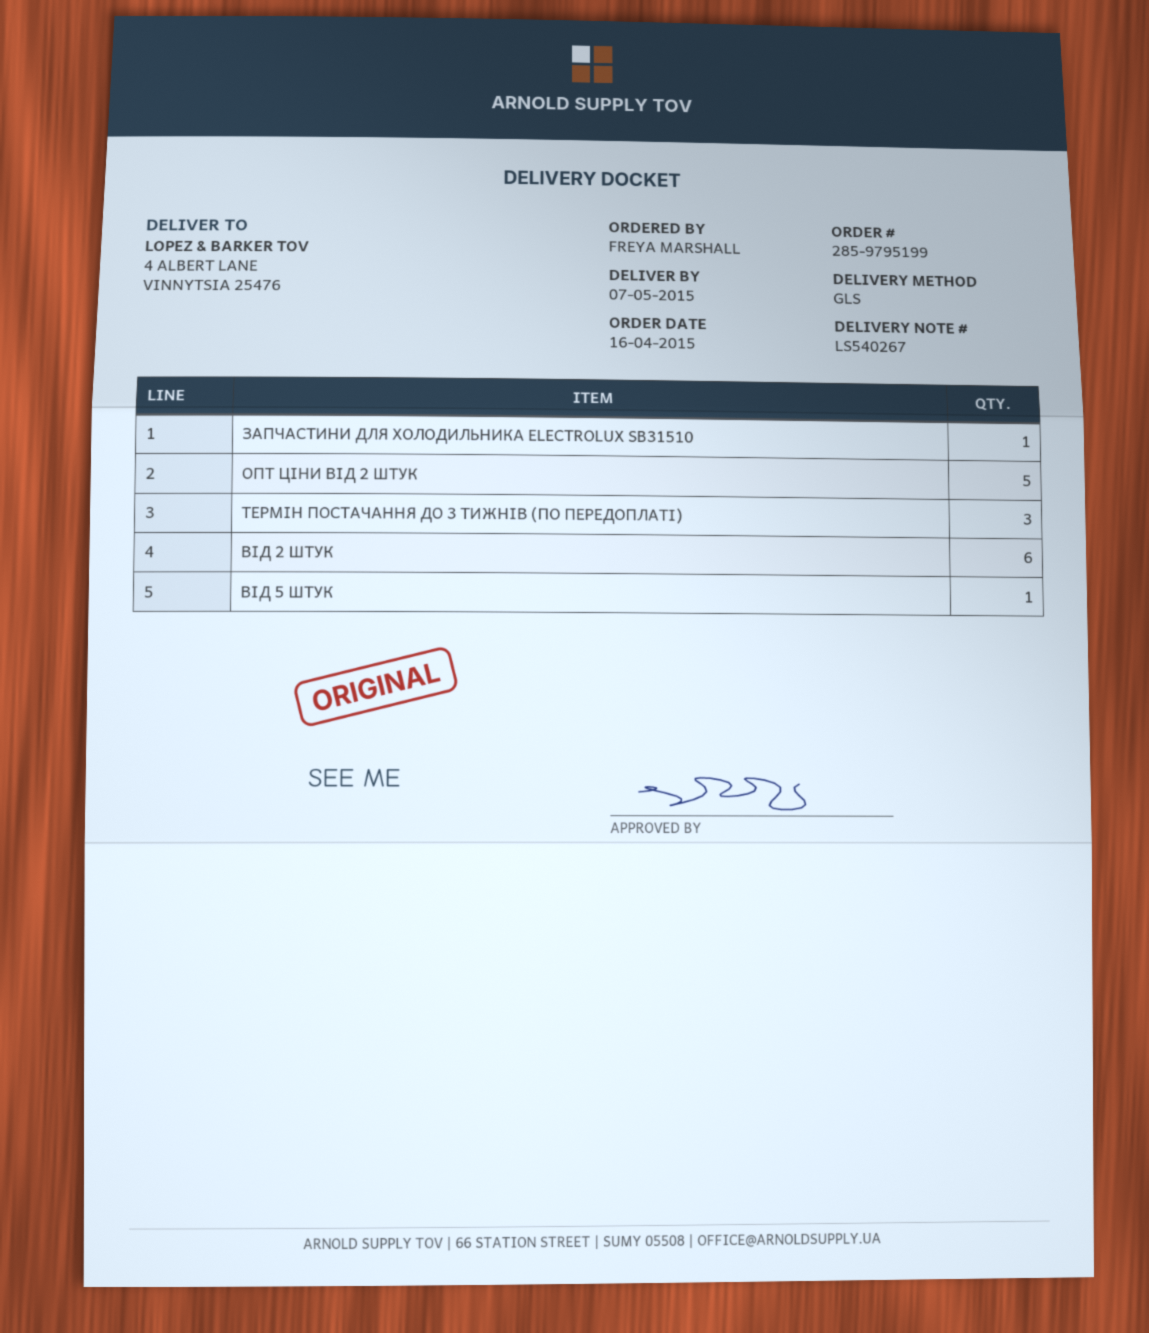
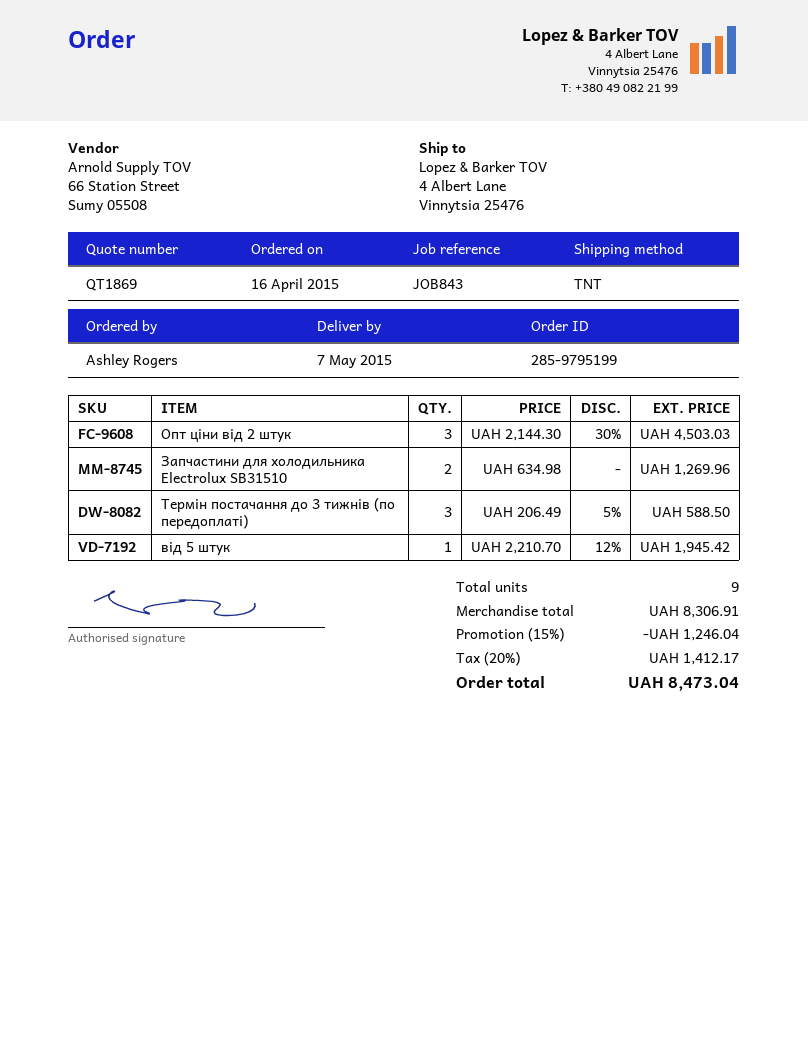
ordered by: FREYA MARSHALL -> Ashley Rogers
shipping method: GLS -> TNT
ЗАПЧАСТИНИ ДЛЯ ХОЛОДИЛЬНИКА ELECTROLUX SB31510: 1 -> 2
ОПТ ЦIНИ ВІД 2 ШТУК: 5 -> 3
ВІД 2 ШТУК: 6 -> none

